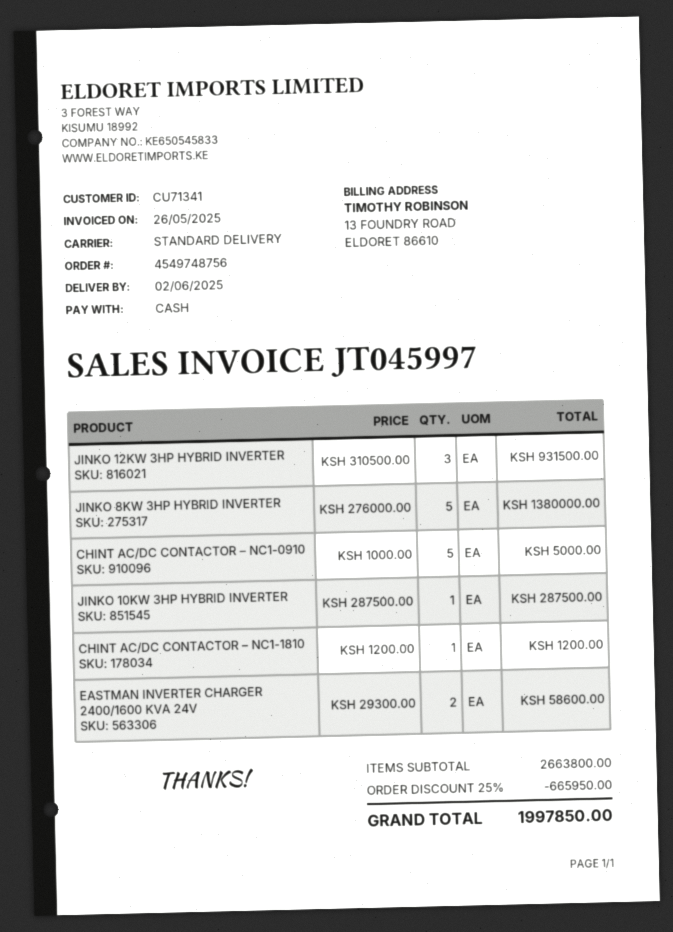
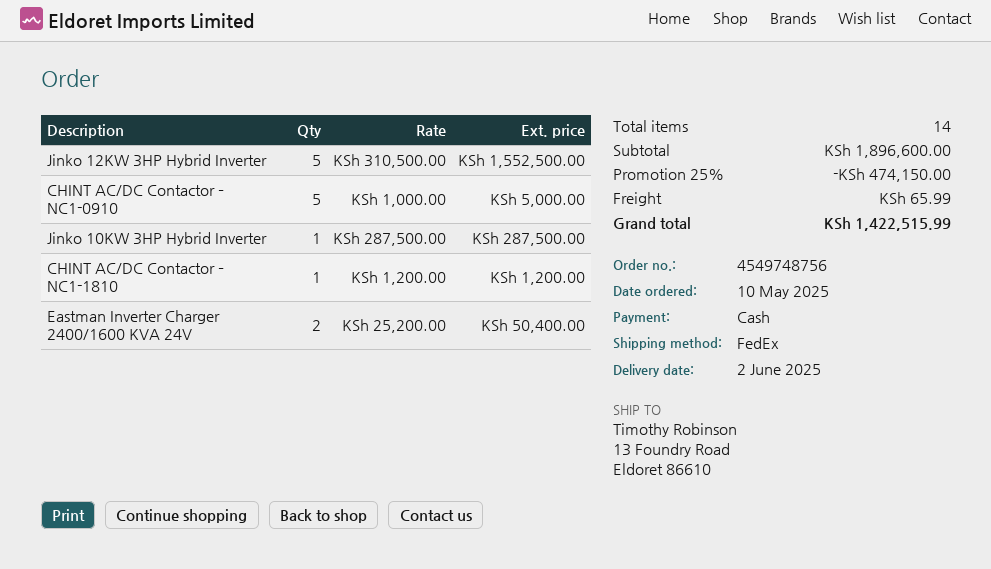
shipping method: standard -> FedEx
JINKO 12KW 3HP HYBRID INVERTER: 3 x 310500.00 = 931500.00 -> 5 x 310500.00 = 1552500.00
JINKO 8KW 3HP HYBRID INVERTER: 5 x 276000.00 = 1380000.00 -> none
EASTMAN INVERTER CHARGER 2400/1600 KVA 24V: 2 x 29300.00 = 58600.00 -> 2 x 25200.00 = 50400.00
subtotal: 2663800.00 -> 1896600.00
discount: 25% = 665950.00 -> 25% = 474150.00
shipping: none -> 65.99
total: 1997850.00 -> 1422515.99

